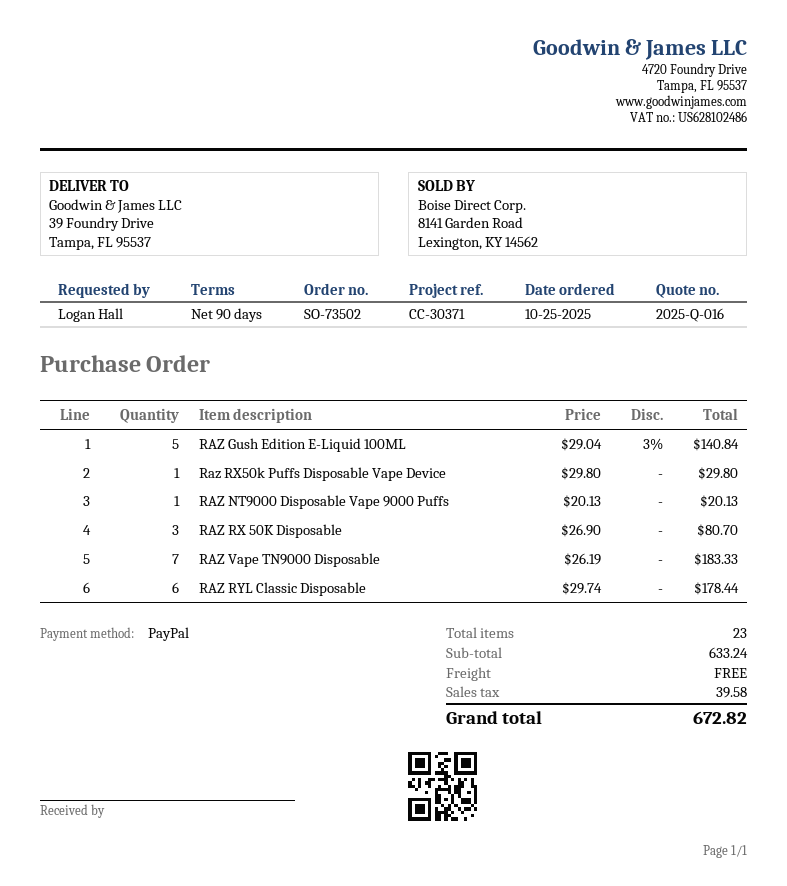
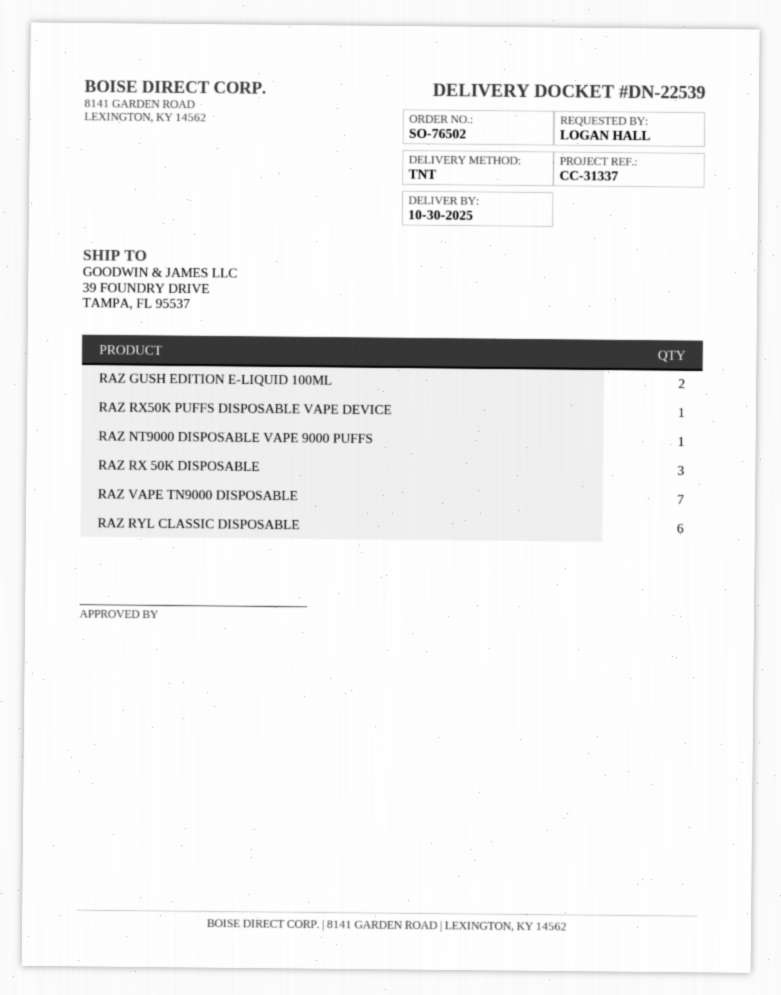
order number: SO-73502 -> SO-76502
reference: CC-30371 -> CC-31337
RAZ Gush Edition E-Liquid 100ML: 5 -> 2

